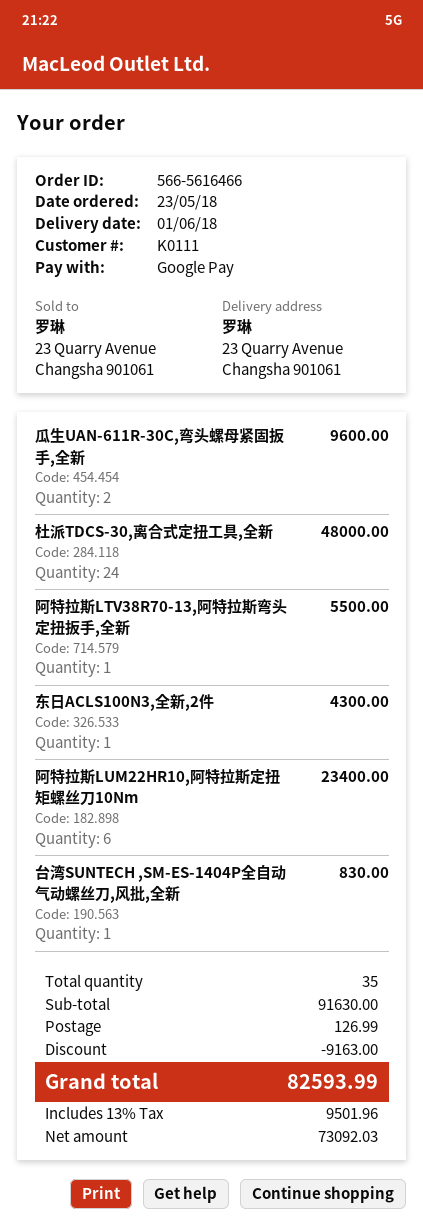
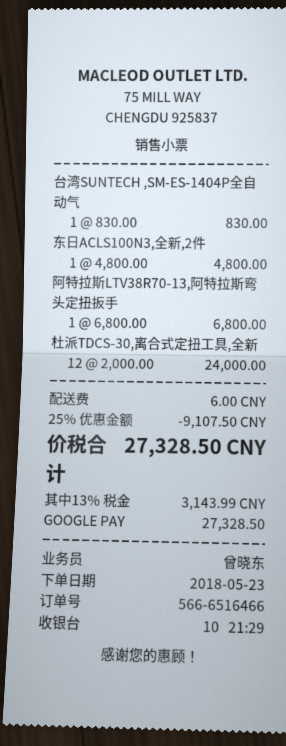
order number: 566-5616466 -> 566-6516466
瓜生UAN-611R-30C,弯头螺母紧固扳手,全新: 2 for 9600.00 -> none
杜派TDCS-30,离合式定扭工具,全新: 24 for 48000.00 -> 12 for 24000.00
阿特拉斯LTV38R70-13,阿特拉斯弯头定扭扳手,全新: 1 for 5500.00 -> 1 for 6800.00
东日ACLS100N3,全新,2件: 1 for 4300.00 -> 1 for 4800.00
阿特拉斯LUM22HR10,阿特拉斯定扭矩螺丝刀10Nm: 6 for 23400.00 -> none
discount: 9163.00 -> 9107.50
shipping: 126.99 -> 6.00
tax: 13% = 9501.96 -> 13% = 3143.99
total: 82593.99 -> 27328.50

